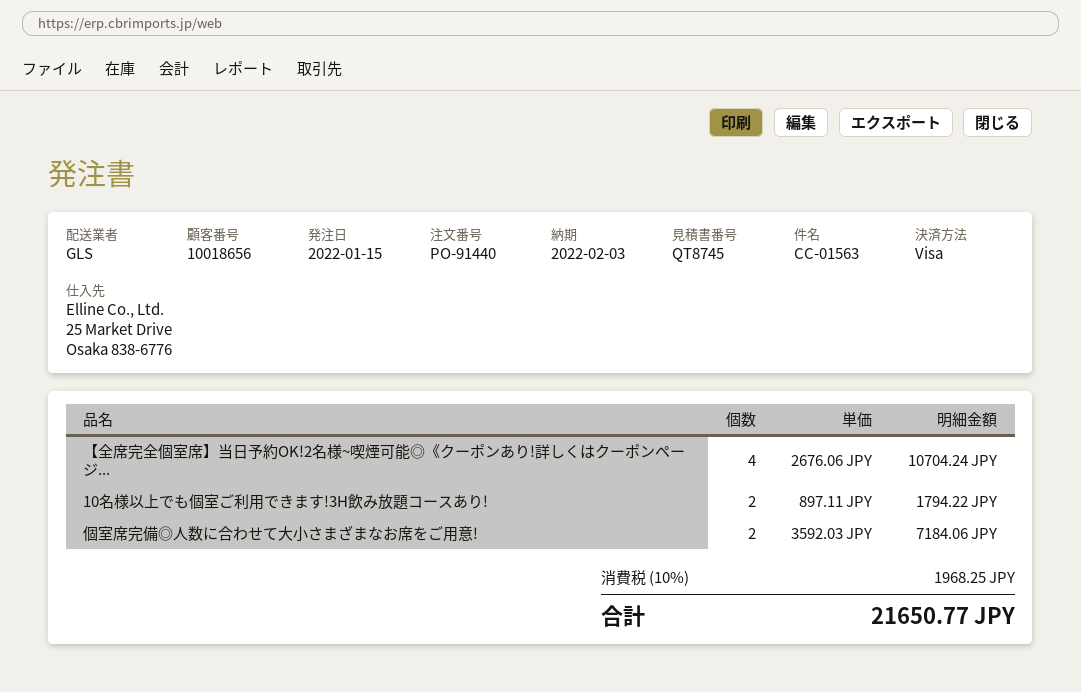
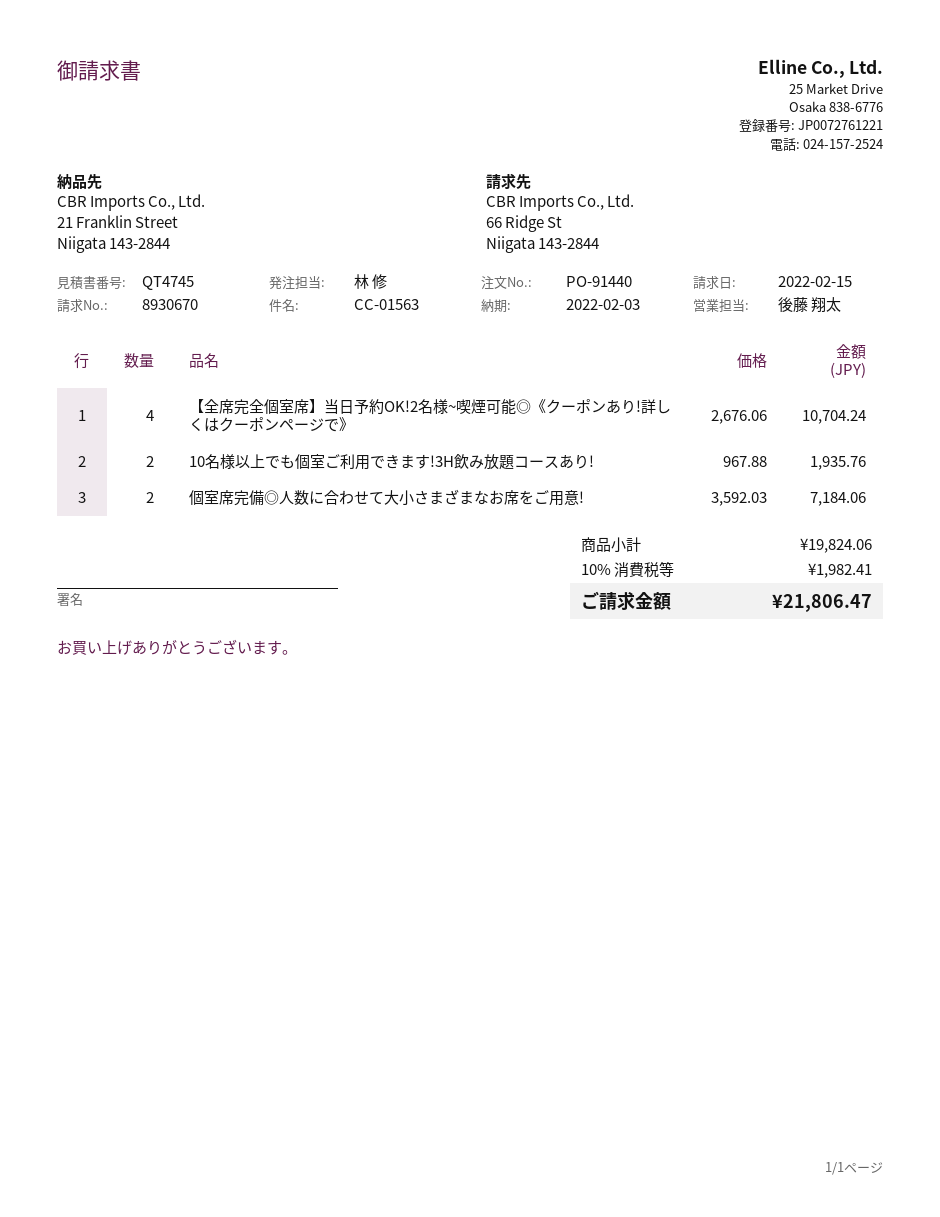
quote number: QT8745 -> QT4745
10名様以上でも個室ご利用できます!3H飲み放題コースあり!: 2 x 897.11 = 1794.22 -> 2 x 967.88 = 1935.76
tax: 10% = 1968.25 -> 10% = 1982.41
total: 21650.77 -> 21806.47

